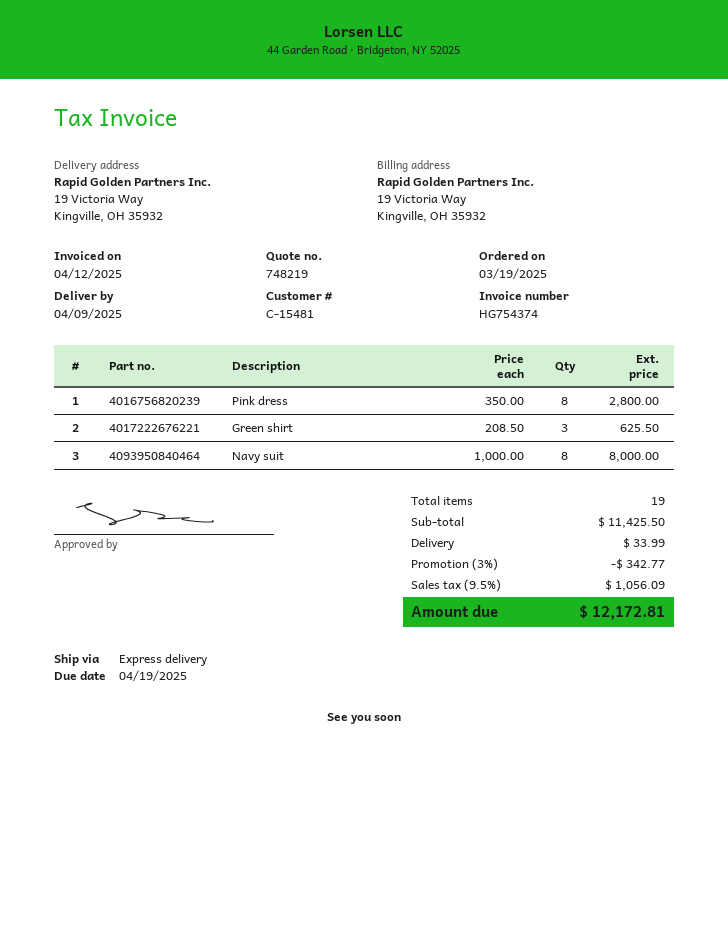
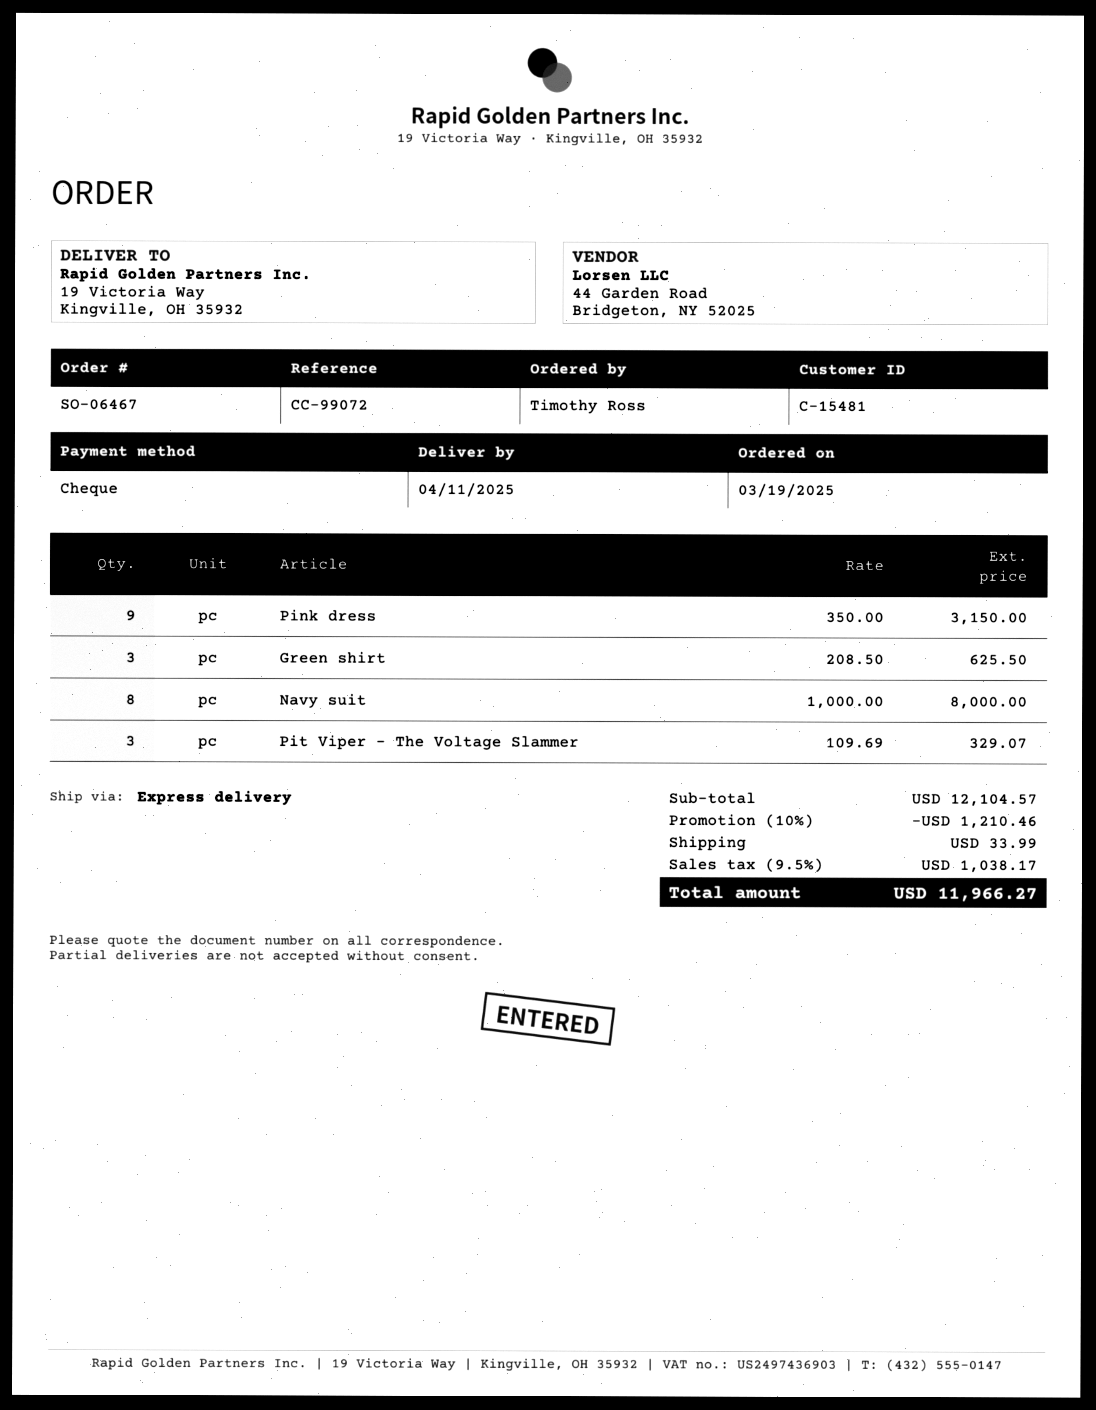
delivery date: 2025-04-09 -> 2025-04-11
Pink dress: 8 x 350.00 = 2800.00 -> 9 x 350.00 = 3150.00
Pit Viper - The Voltage Slammer: none -> 3 x 109.69 = 329.07
subtotal: 11425.50 -> 12104.57
discount: 3% = 342.77 -> 10% = 1210.46
tax: 9.5% = 1056.09 -> 9.5% = 1038.17
total: 12172.81 -> 11966.27

